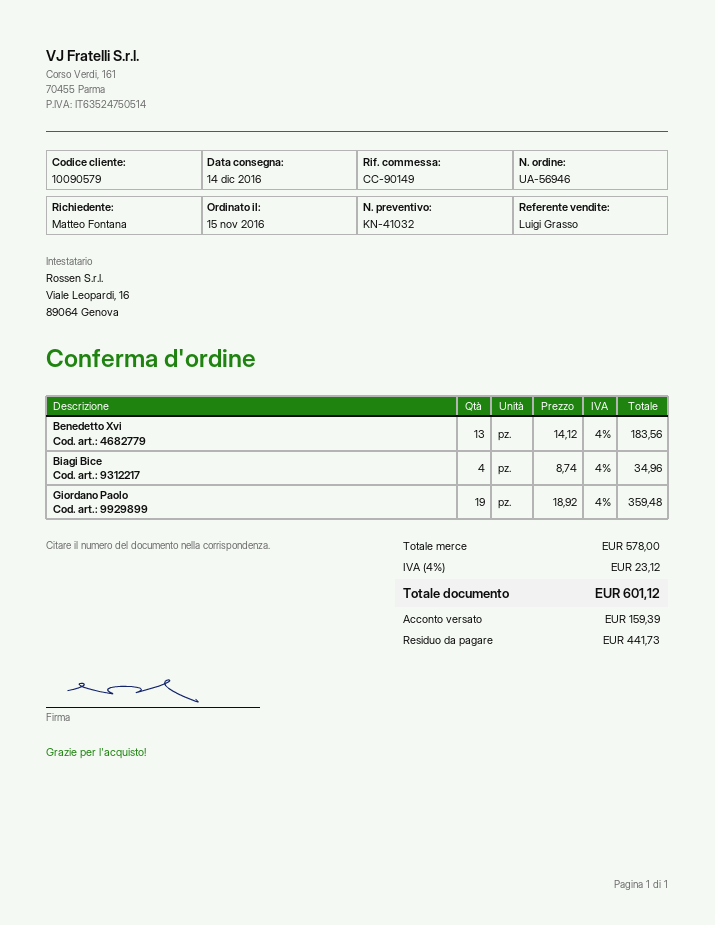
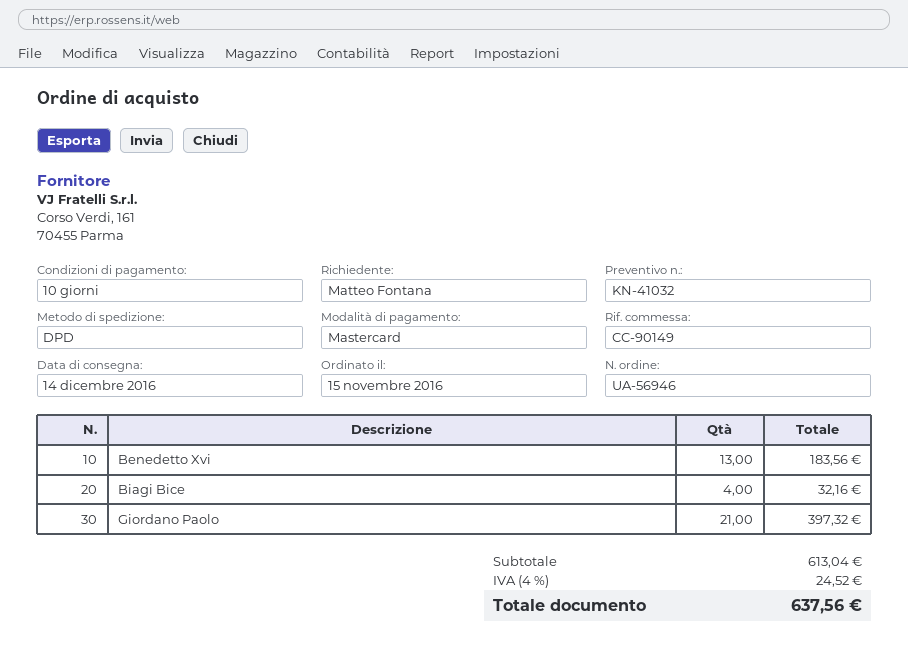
Biagi Bice: 4 for 34.96 -> 4 for 32.16
Giordano Paolo: 19 for 359.48 -> 21 for 397.32
subtotal: 578.00 -> 613.04
tax: 4% = 23.12 -> 4% = 24.52
total: 601.12 -> 637.56

